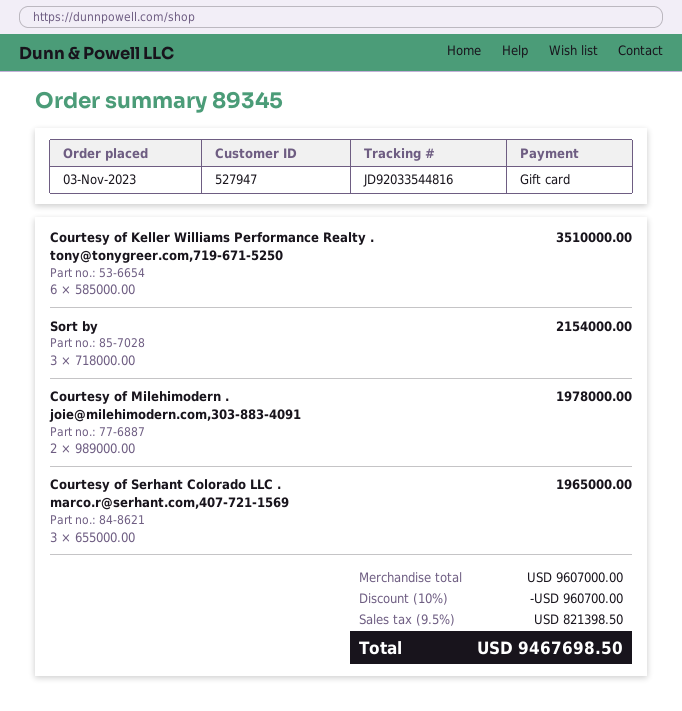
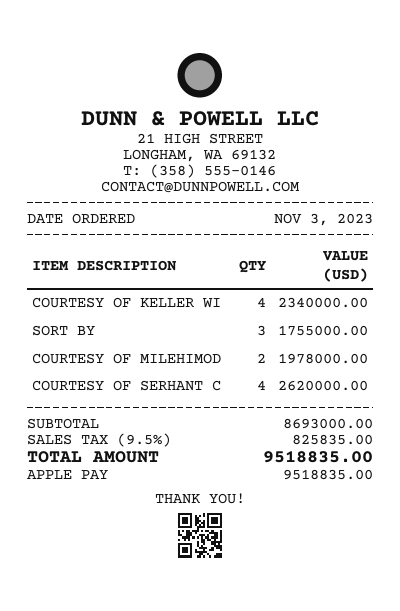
payment method: gift card -> Apple Pay
Courtesy of Keller Williams Performance Realty . tony@tonygreer.com,719-671-5250: 6 for 3510000.00 -> 4 for 2340000.00
Sort by: 3 for 2154000.00 -> 3 for 1755000.00
Courtesy of Serhant Colorado LLC . marco.r@serhant.com,407-721-1569: 3 for 1965000.00 -> 4 for 2620000.00
subtotal: 9607000.00 -> 8693000.00
discount: 10% = 960700.00 -> none
tax: 9.5% = 821398.50 -> 9.5% = 825835.00
total: 9467698.50 -> 9518835.00

